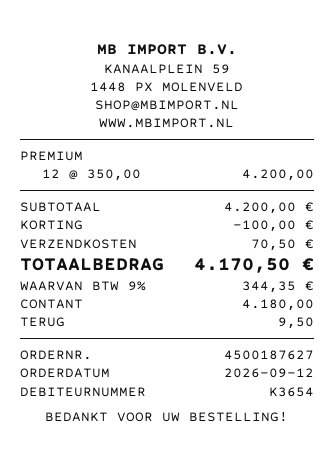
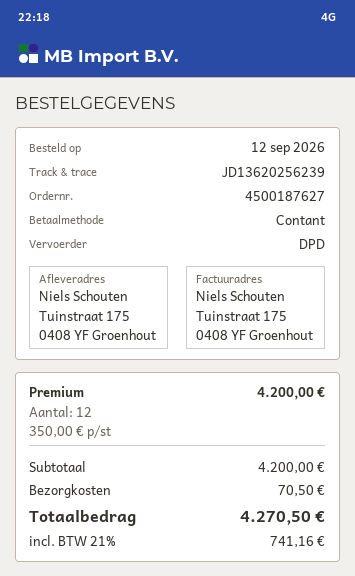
discount: 100.00 -> none
tax: 9% = 344.35 -> 21% = 741.16
total: 4170.50 -> 4270.50

